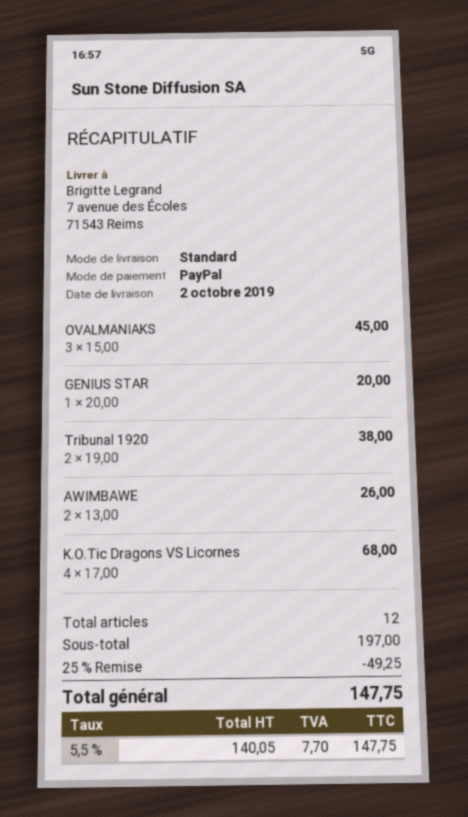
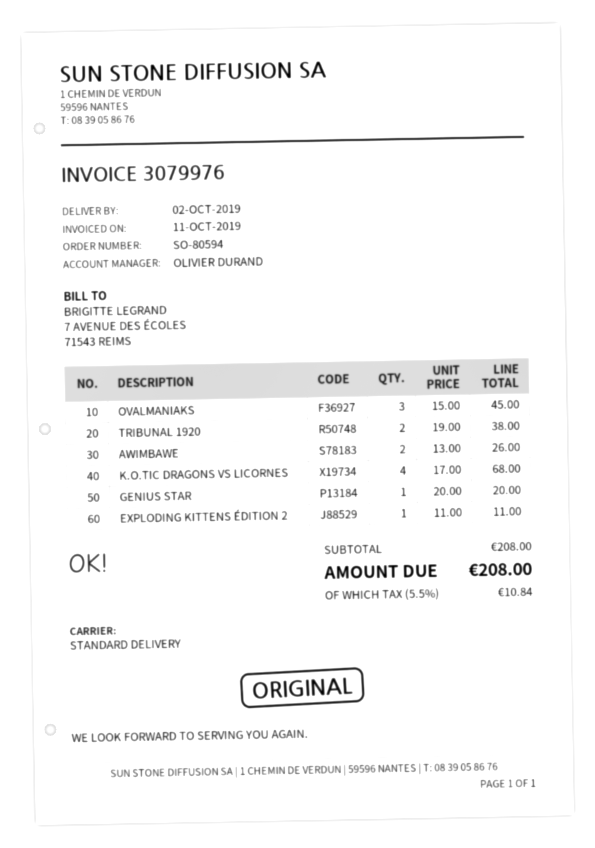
EXPLODING KITTENS ÉDITION 2: none -> 1 x 11.00 = 11.00
subtotal: 197.00 -> 208.00
discount: 25% = 49.25 -> none
tax: 5.5% = 7.70 -> 5.5% = 10.84
total: 147.75 -> 208.00

